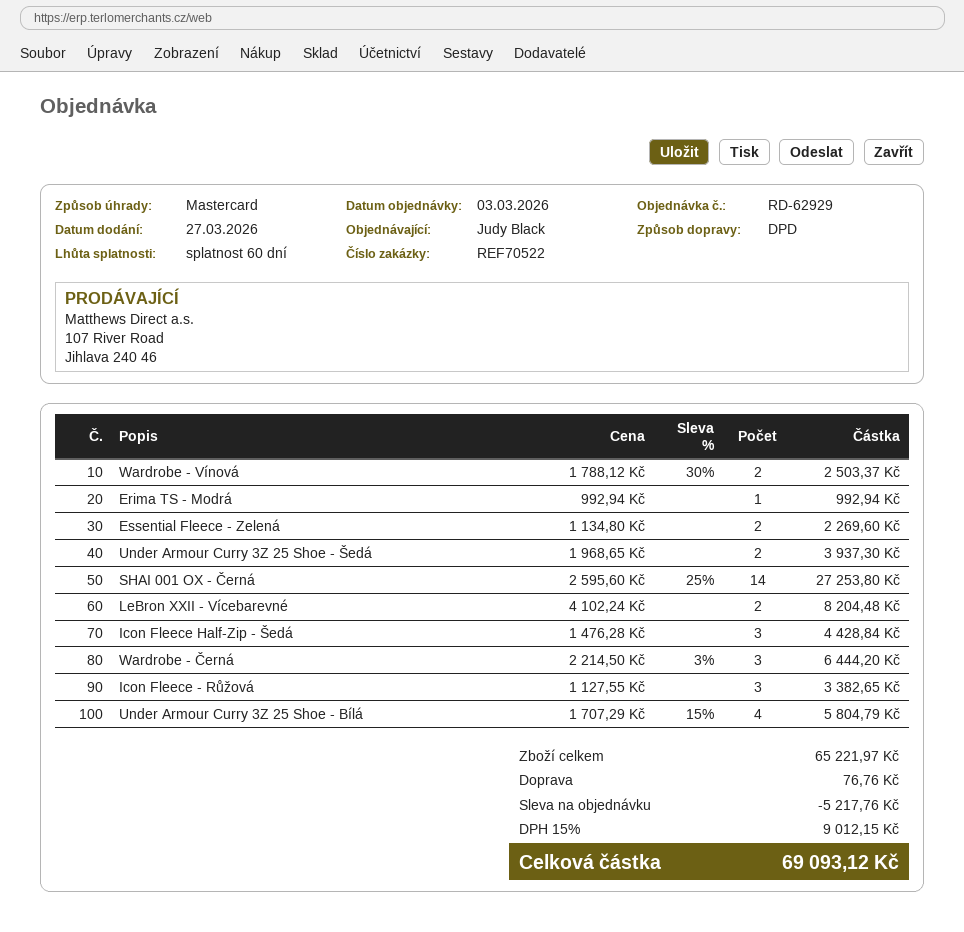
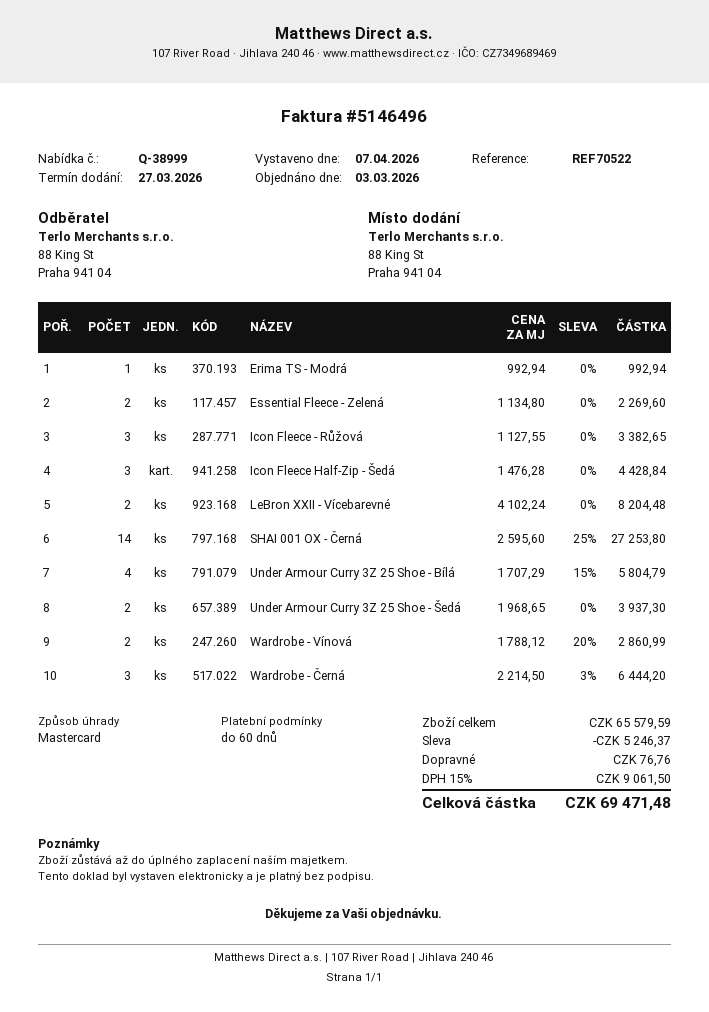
Wardrobe - Vínová: 2 x 1788.12 - 30% = 2503.37 -> 2 x 1788.12 - 20% = 2860.99
subtotal: 65221.97 -> 65579.59
discount: 5217.76 -> 5246.37
tax: 15% = 9012.15 -> 15% = 9061.50
total: 69093.12 -> 69471.48

